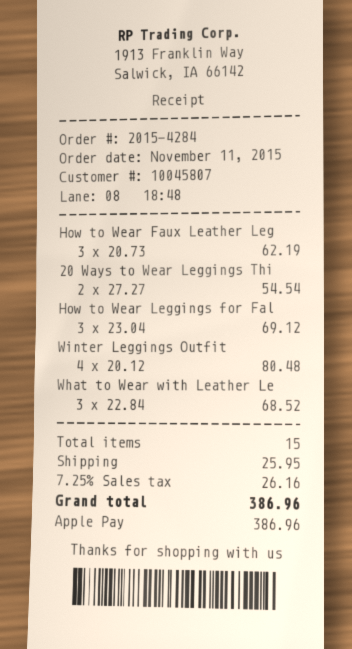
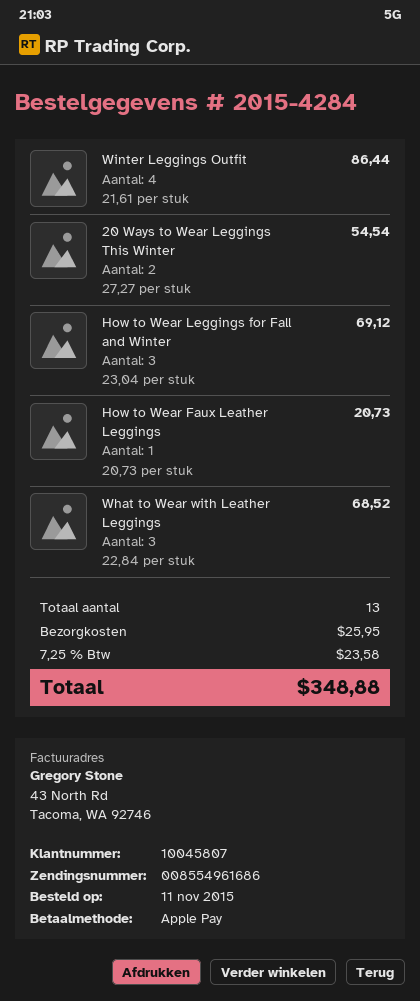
How to Wear Faux Leather Leg: 3 x 20.73 = 62.19 -> 1 x 20.73 = 20.73
Winter Leggings Outfit: 4 x 20.12 = 80.48 -> 4 x 21.61 = 86.44
total quantity: 15 -> 13
tax: 7.25% = 26.16 -> 7.25% = 23.58
total: 386.96 -> 348.88

